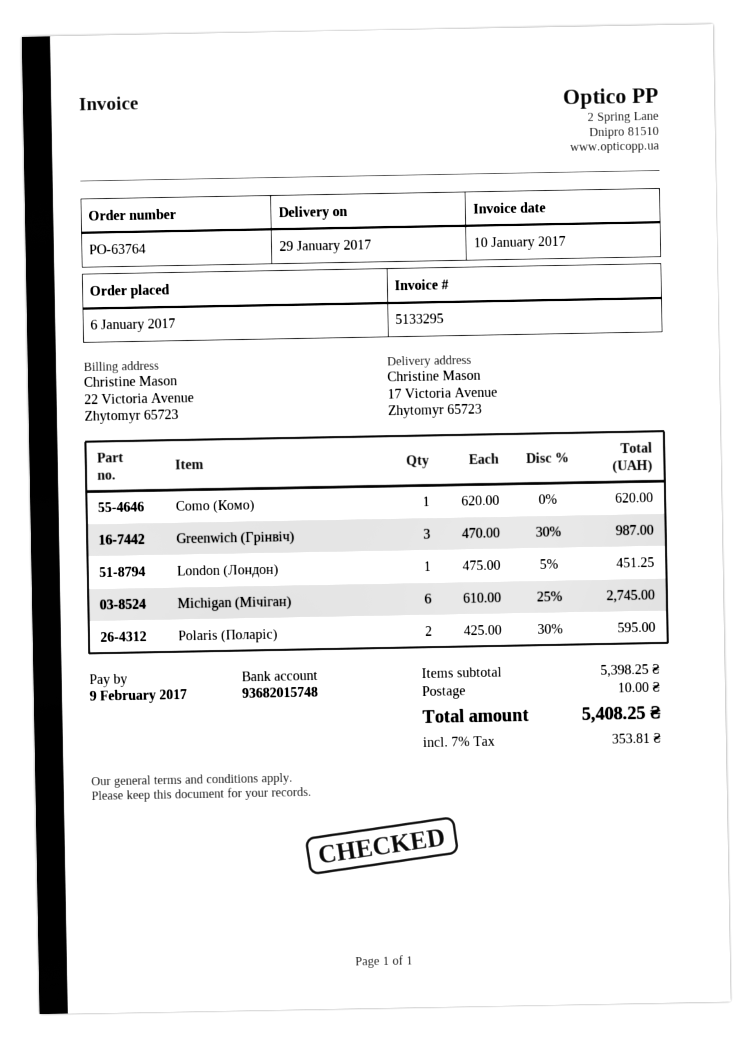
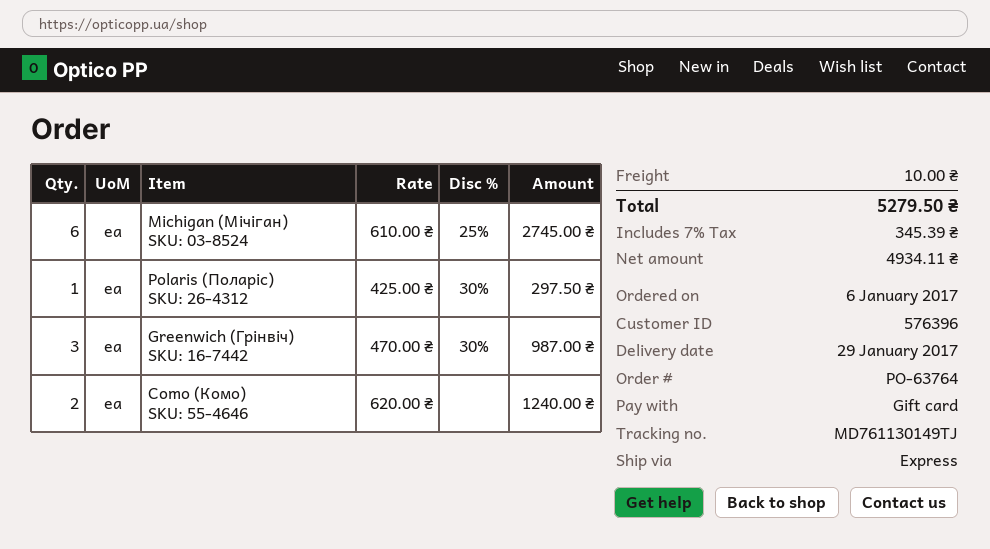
Como (Комо): 1 x 620.00 = 620.00 -> 2 x 620.00 = 1240.00
London (Лондон): 1 x 475.00 - 5% = 451.25 -> none
Polaris (Поларіс): 2 x 425.00 - 30% = 595.00 -> 1 x 425.00 - 30% = 297.50
tax: 7% = 353.81 -> 7% = 345.39
total: 5408.25 -> 5279.50

